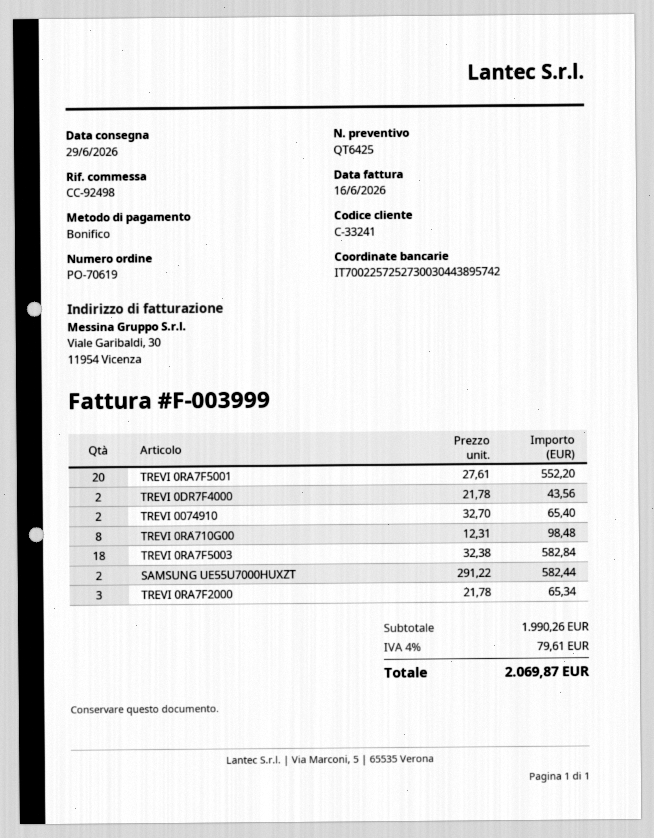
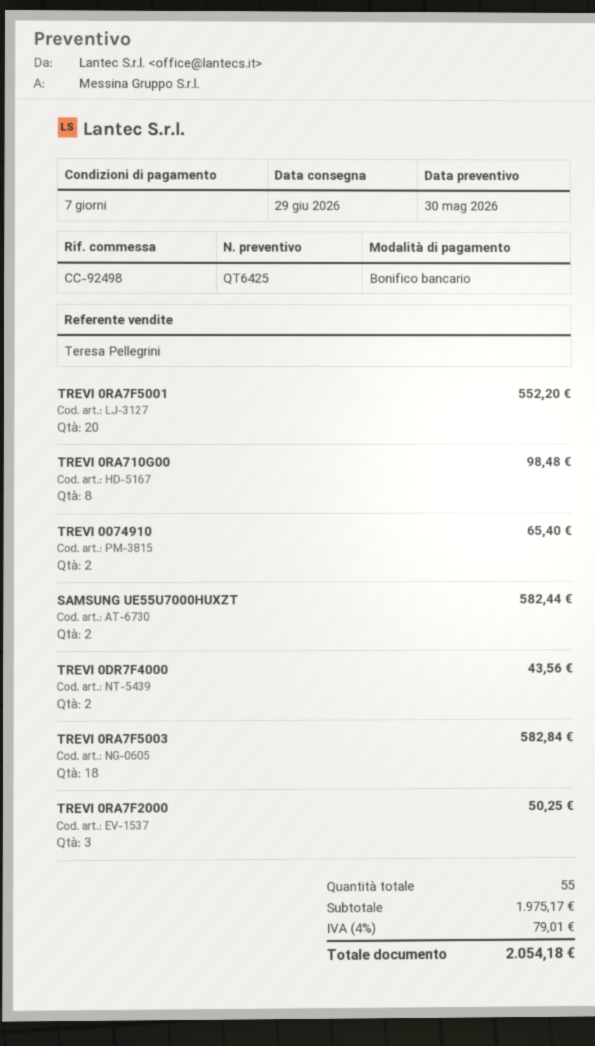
TREVI 0RA7F2000: 3 for 65.34 -> 3 for 50.25
subtotal: 1990.26 -> 1975.17
tax: 4% = 79.61 -> 4% = 79.01
total: 2069.87 -> 2054.18

